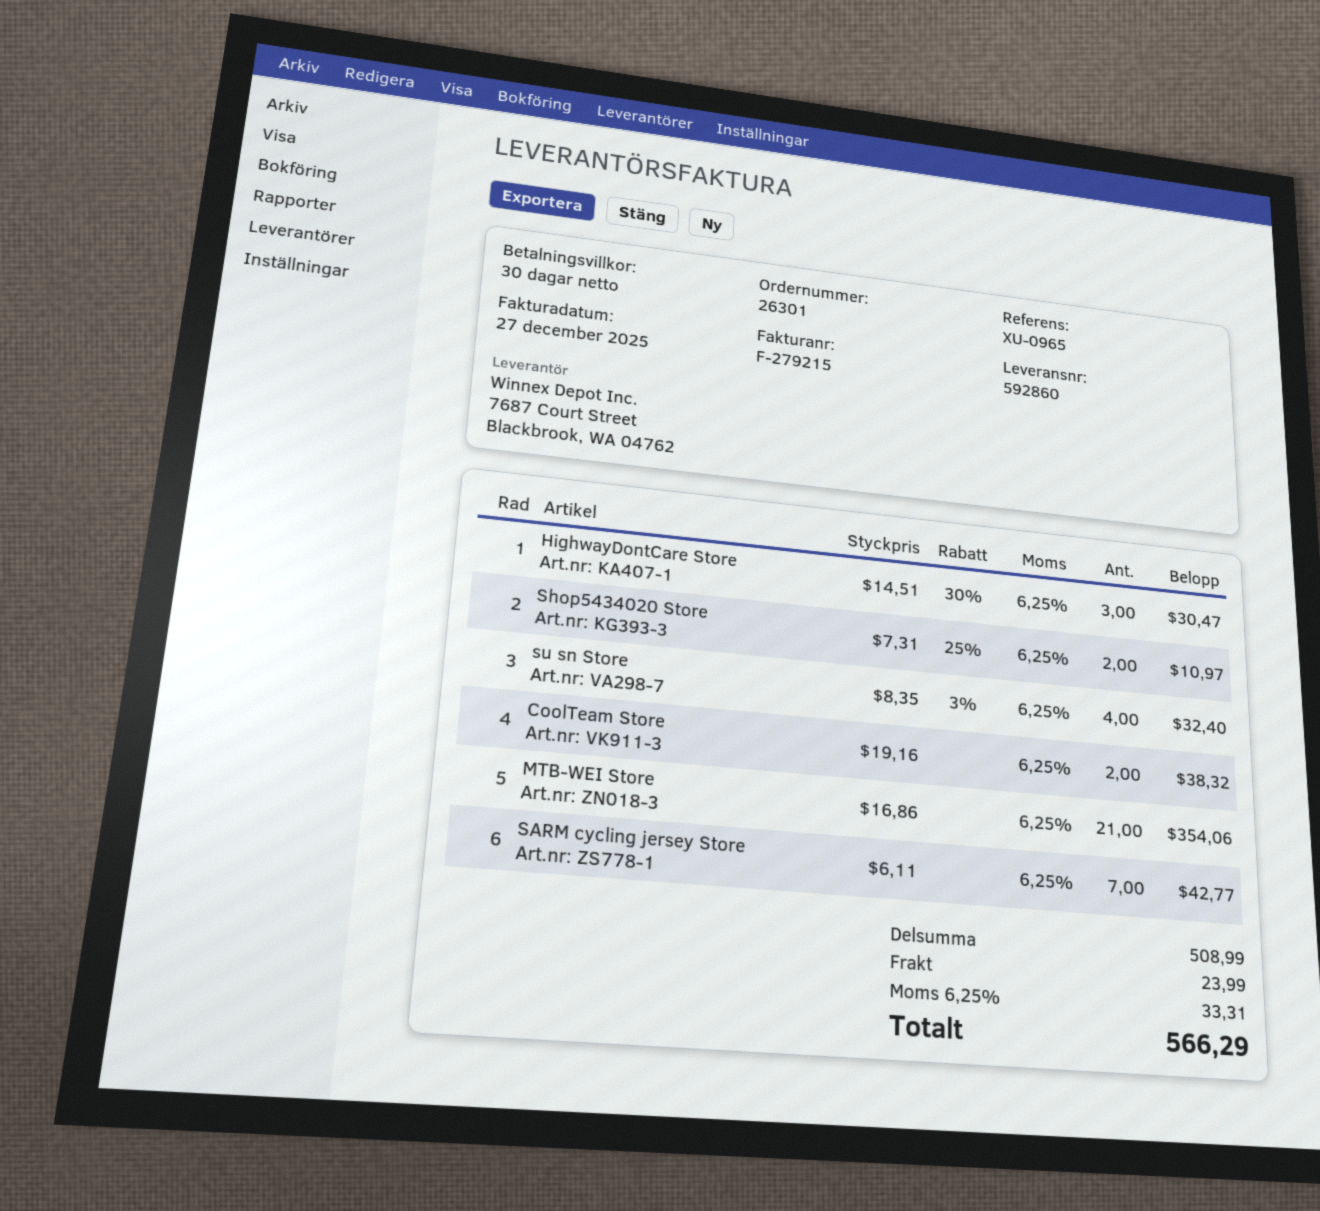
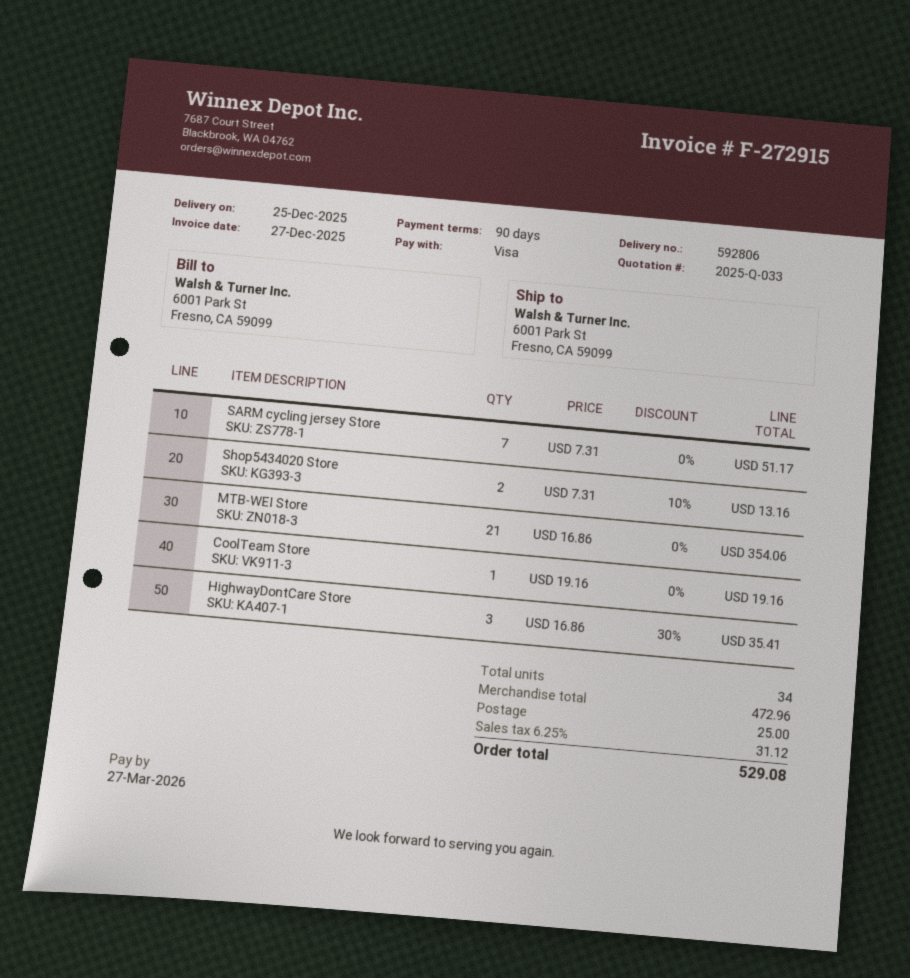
delivery note number: 592860 -> 592806
invoice number: F-279215 -> F-272915
payment terms: 30 days -> 90 days
HighwayDontCare Store: 3 x 14.51 - 30% = 30.47 -> 3 x 16.86 - 30% = 35.41
Shop5434020 Store: 2 x 7.31 - 25% = 10.97 -> 2 x 7.31 - 10% = 13.16
su sn Store: 4 x 8.35 - 3% = 32.40 -> none
CoolTeam Store: 2 x 19.16 = 38.32 -> 1 x 19.16 = 19.16
SARM cycling jersey Store: 7 x 6.11 = 42.77 -> 7 x 7.31 = 51.17
subtotal: 508.99 -> 472.96
shipping: 23.99 -> 25.00
tax: 6.25% = 33.31 -> 6.25% = 31.12
total: 566.29 -> 529.08

